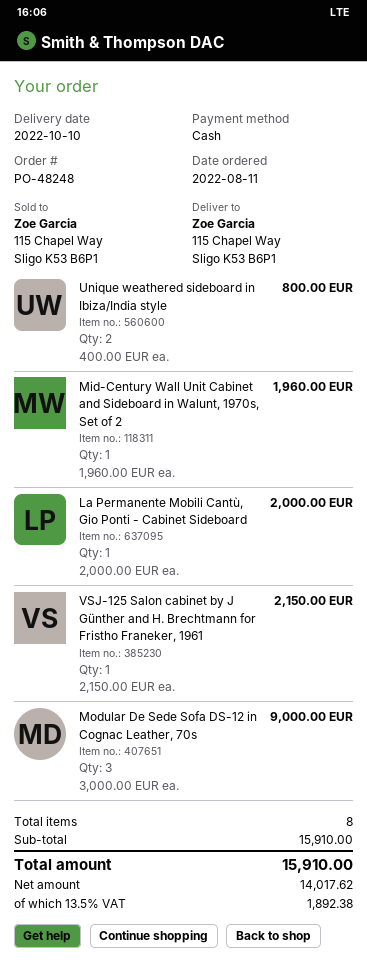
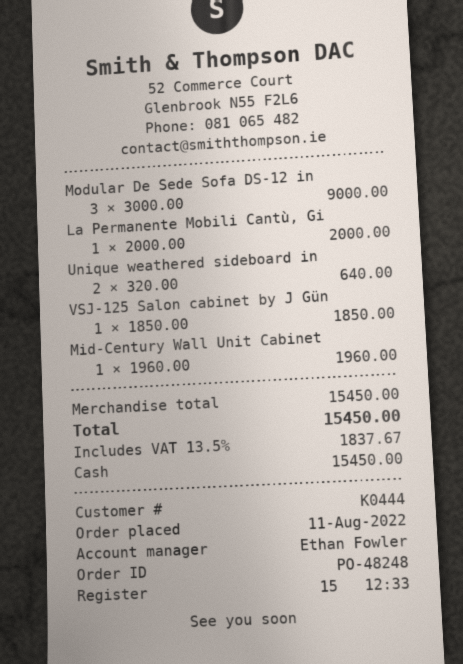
Unique weathered sideboard in Ibiza/India style: 2 x 400.00 = 800.00 -> 2 x 320.00 = 640.00
VSJ-125 Salon cabinet by J Günther and H. Brechtmann for Fristho Franeker, 1961: 1 x 2150.00 = 2150.00 -> 1 x 1850.00 = 1850.00
subtotal: 15910.00 -> 15450.00
tax: 13.5% = 1892.38 -> 13.5% = 1837.67
total: 15910.00 -> 15450.00

